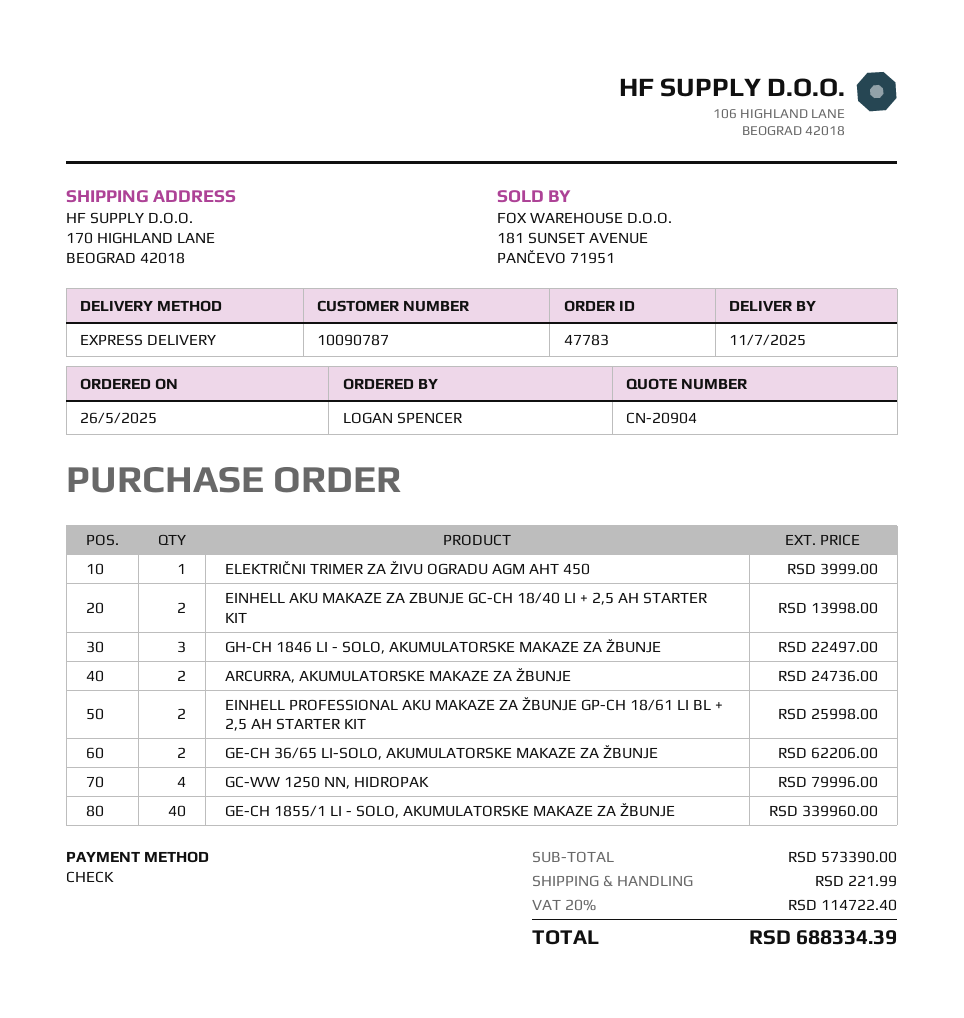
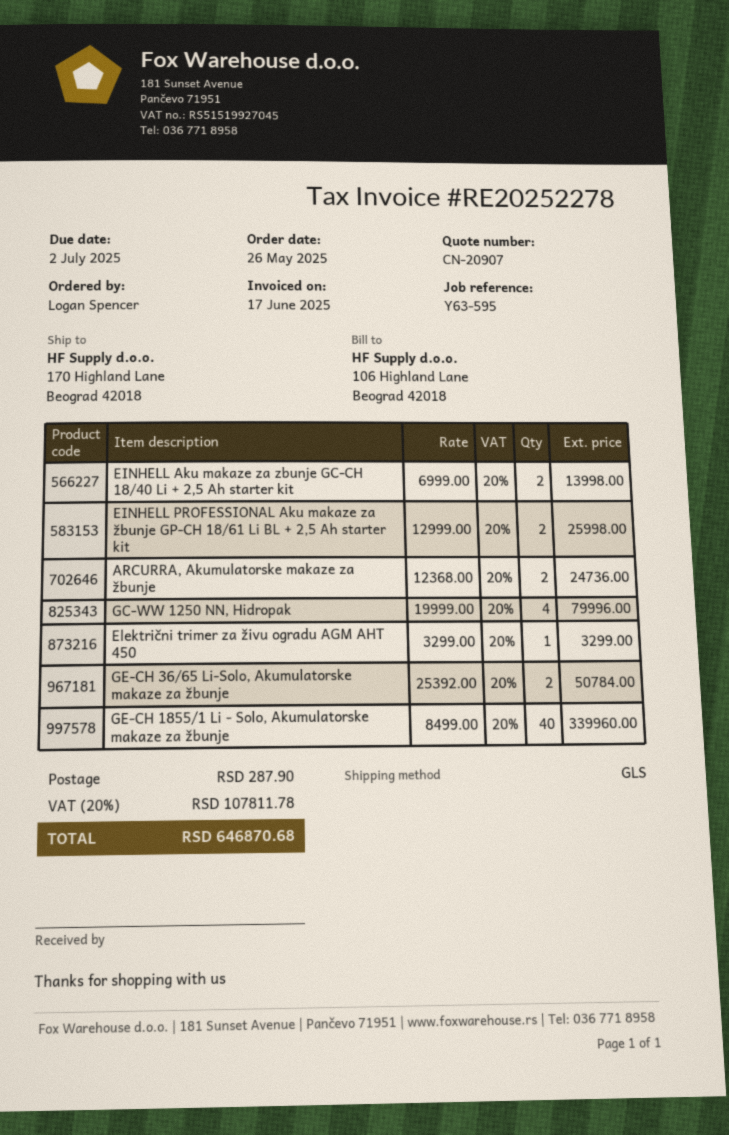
quote number: CN-20904 -> CN-20907
shipping method: express -> GLS
ELEKTRIČNI TRIMER ZA ŽIVU OGRADU AGM AHT 450: 1 for 3999.00 -> 1 for 3299.00
GH-CH 1846 LI - SOLO, AKUMULATORSKE MAKAZE ZA ŽBUNJE: 3 for 22497.00 -> none
GE-CH 36/65 LI-SOLO, AKUMULATORSKE MAKAZE ZA ŽBUNJE: 2 for 62206.00 -> 2 for 50784.00
shipping: 221.99 -> 287.90
tax: 20% = 114722.40 -> 20% = 107811.78
total: 688334.39 -> 646870.68

